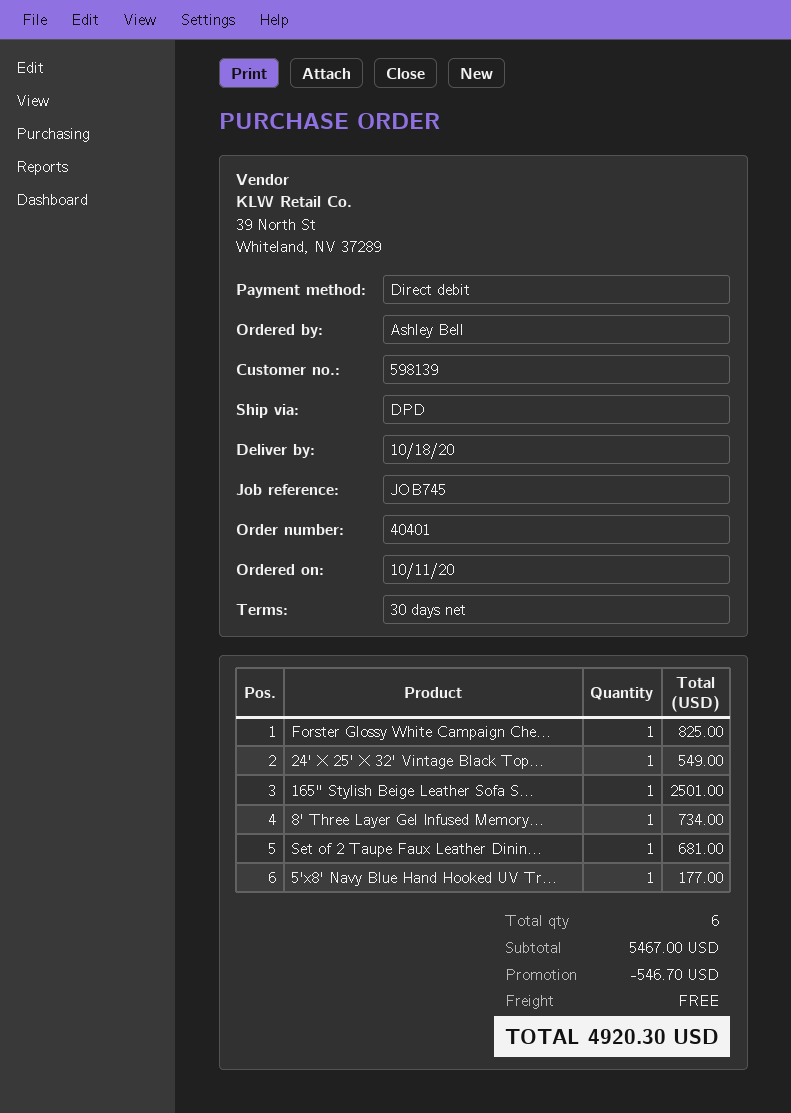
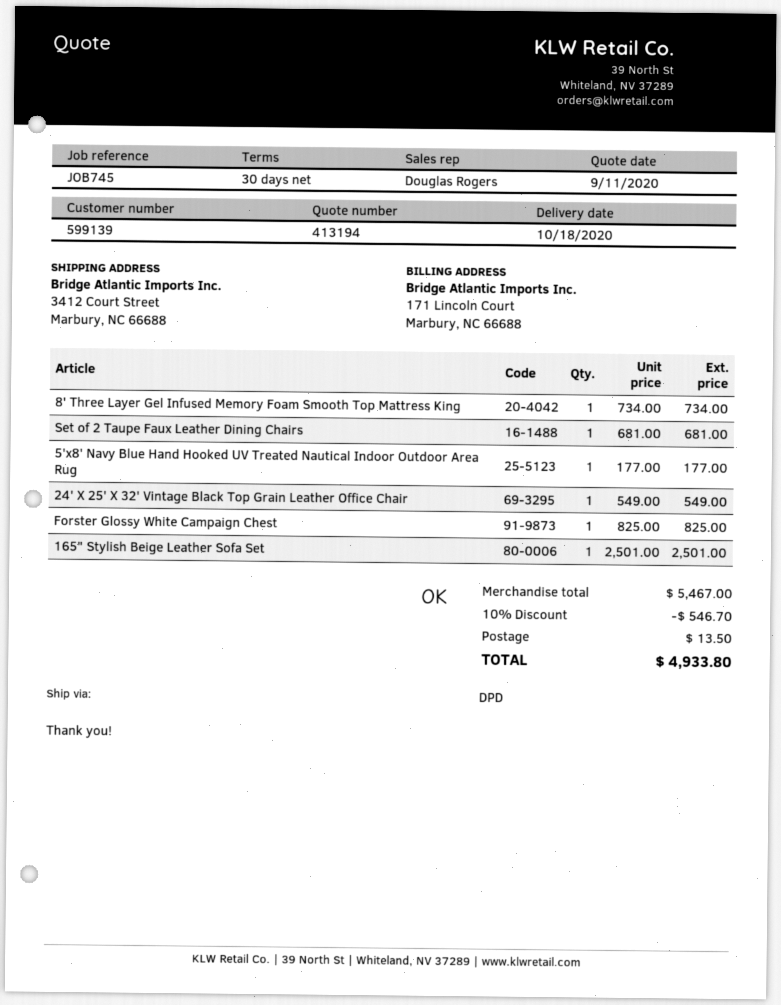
customer number: 598139 -> 599139
shipping: 0.00 -> 13.50
total: 4920.30 -> 4933.80

